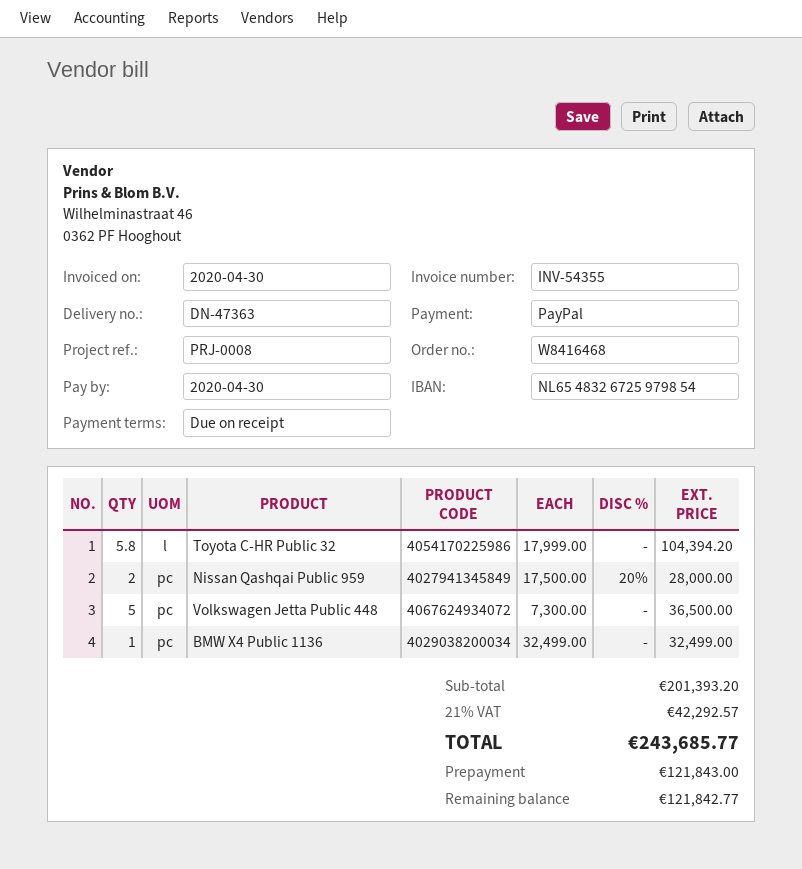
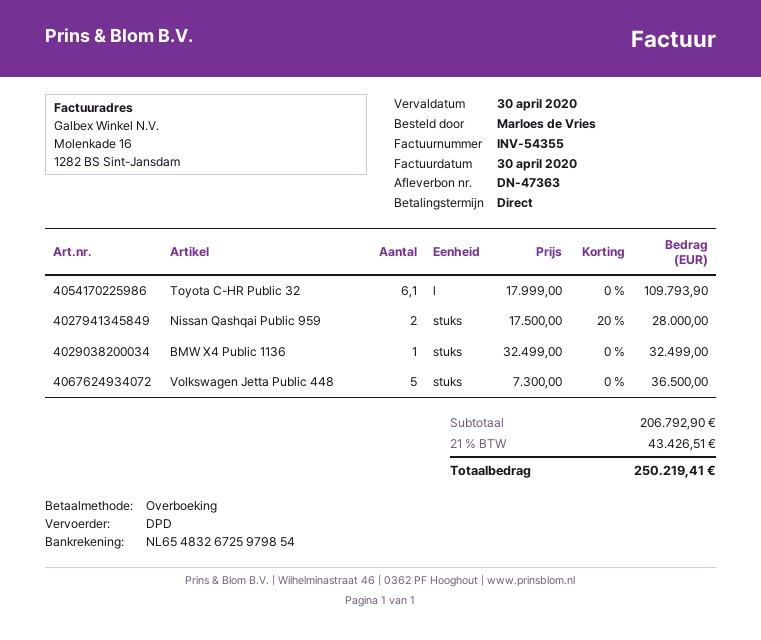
payment method: PayPal -> bank transfer
Toyota C-HR Public 32: 5.8 x 17999.00 = 104394.20 -> 6.1 x 17999.00 = 109793.90
subtotal: 201393.20 -> 206792.90
tax: 21% = 42292.57 -> 21% = 43426.51
total: 243685.77 -> 250219.41

